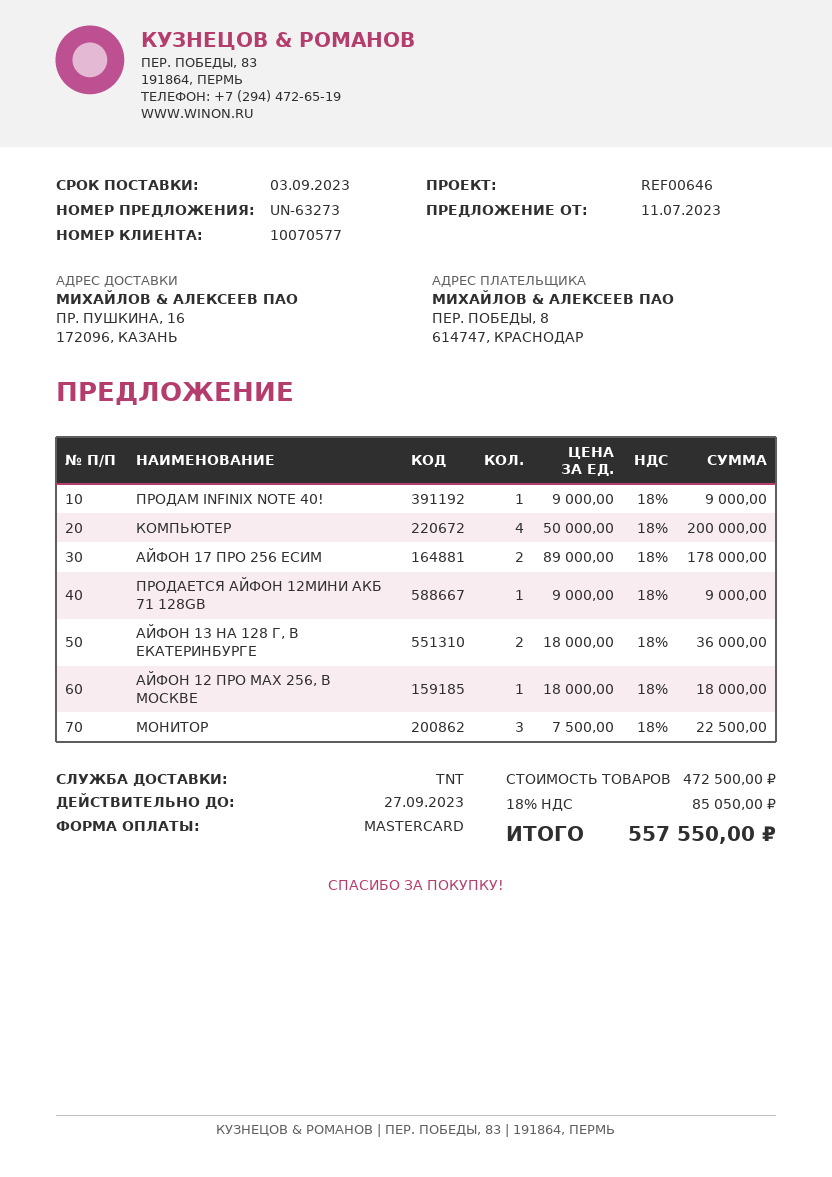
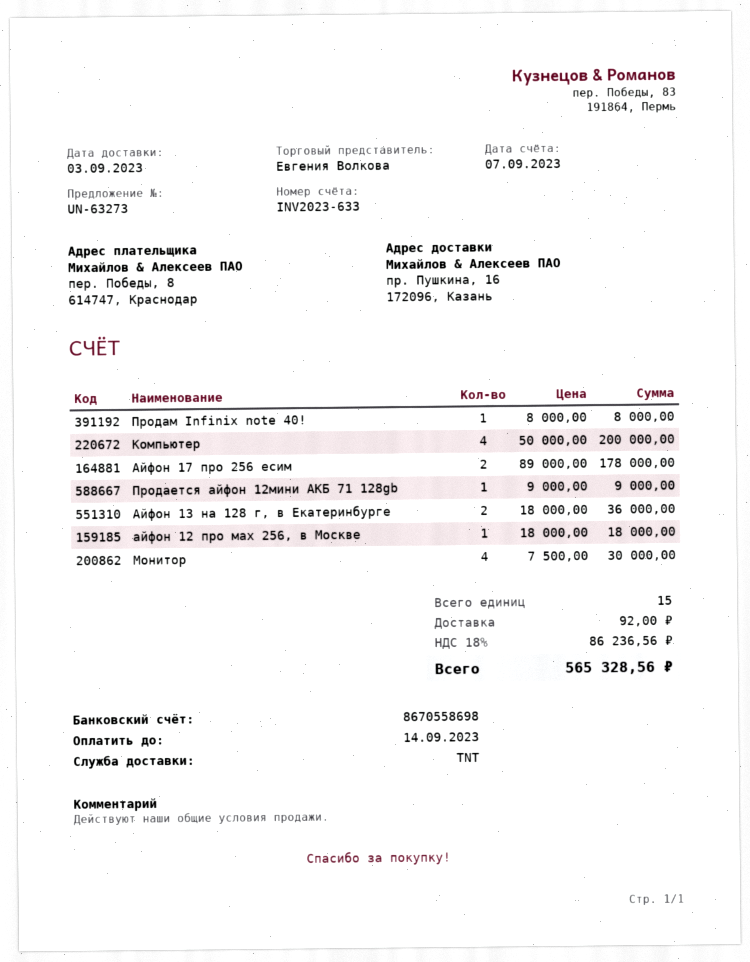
ПРОДАМ INFINIX NOTE 40!: 1 x 9000.00 = 9000.00 -> 1 x 8000.00 = 8000.00
МОНИТОР: 3 x 7500.00 = 22500.00 -> 4 x 7500.00 = 30000.00
shipping: none -> 92.00
tax: 18% = 85050.00 -> 18% = 86236.56
total: 557550.00 -> 565328.56

